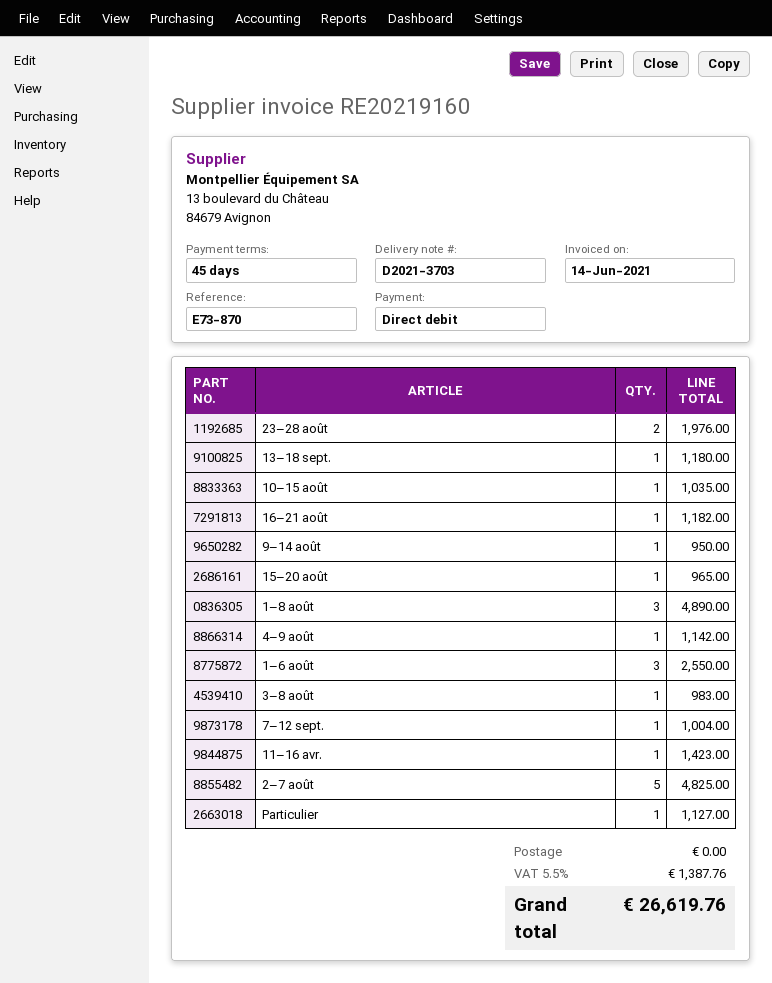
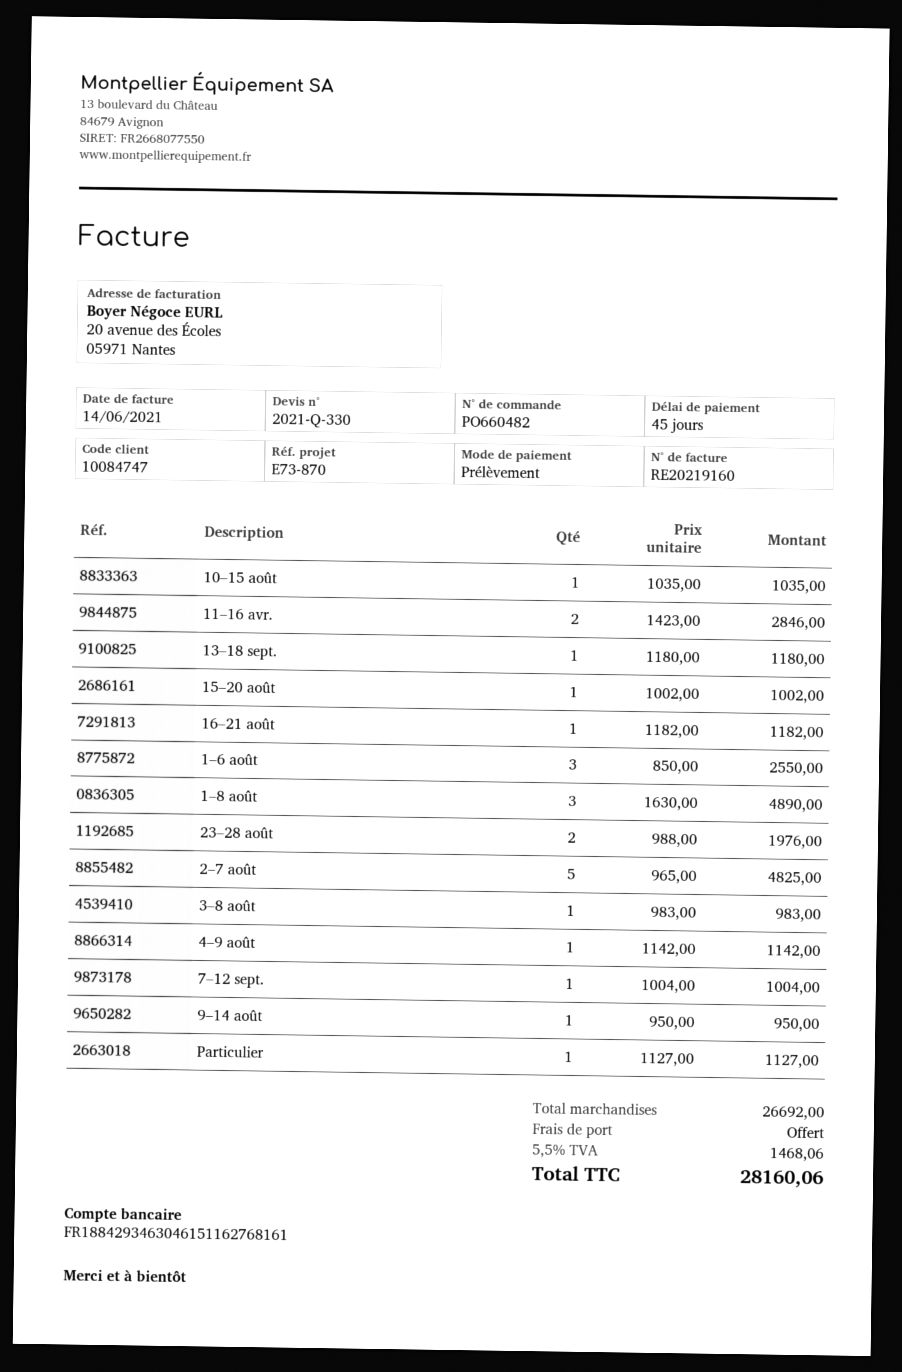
15–20 août: 1 for 965.00 -> 1 for 1002.00
11–16 avr.: 1 for 1423.00 -> 2 for 2846.00
tax: 5.5% = 1387.76 -> 5.5% = 1468.06
total: 26619.76 -> 28160.06

